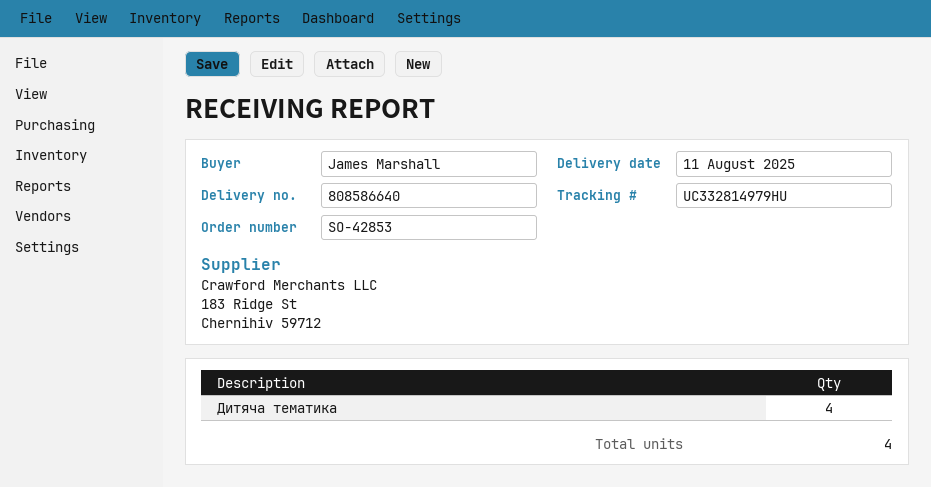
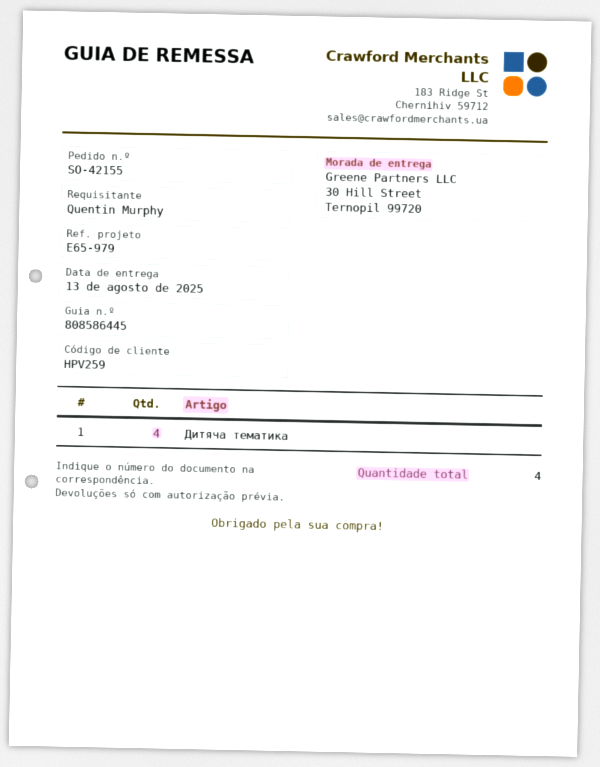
order number: SO-42853 -> SO-42155
delivery note number: 808586640 -> 808586445
delivery date: 2025-08-11 -> 2025-08-13
ordered by: James Marshall -> Quentin Murphy

